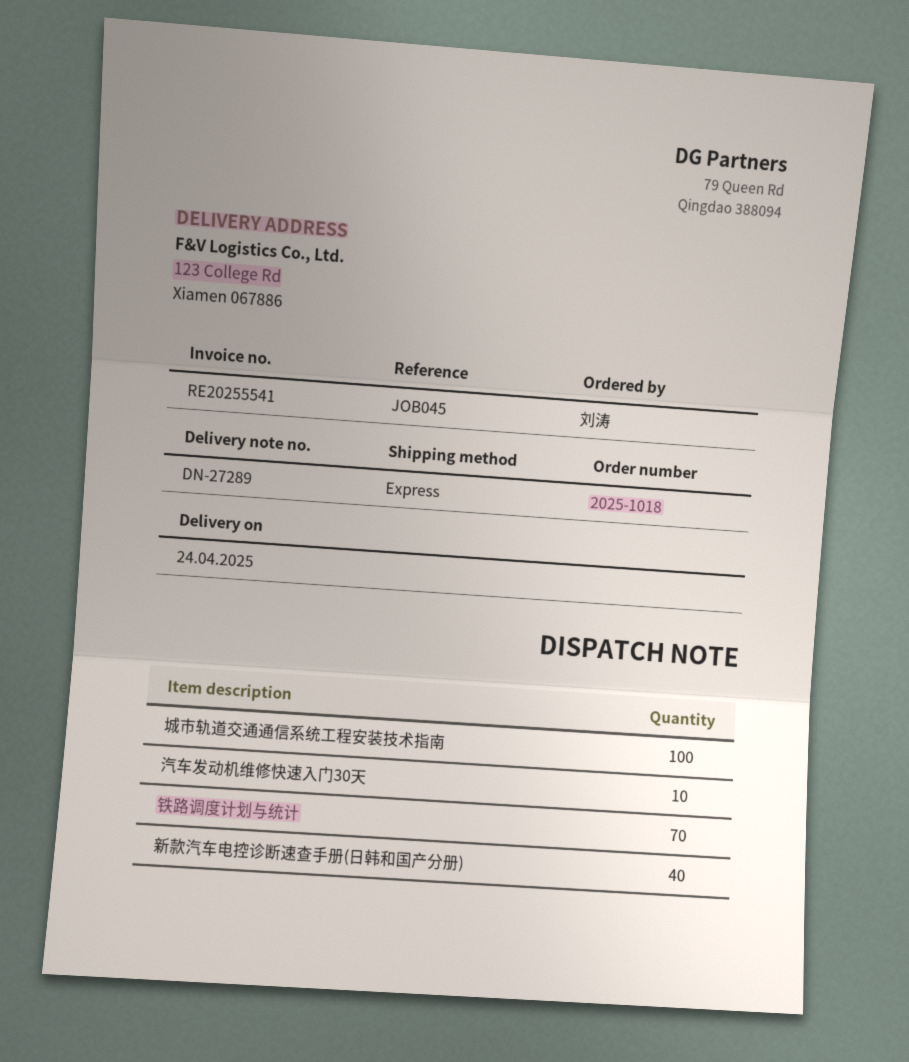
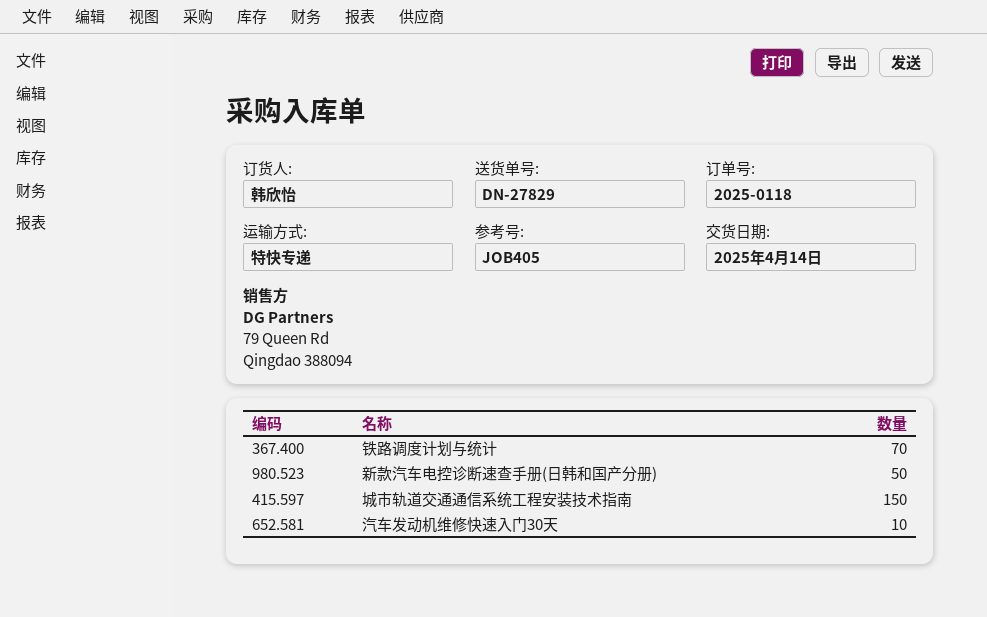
order number: 2025-1018 -> 2025-0118
delivery note number: DN-27289 -> DN-27829
delivery date: 2025-04-24 -> 2025-04-14
reference: JOB045 -> JOB405
ordered by: 刘涛 -> 韩欣怡
城市轨道交通通信系统工程安装技术指南: 100 -> 150
新款汽车电控诊断速查手册(日韩和国产分册): 40 -> 50

